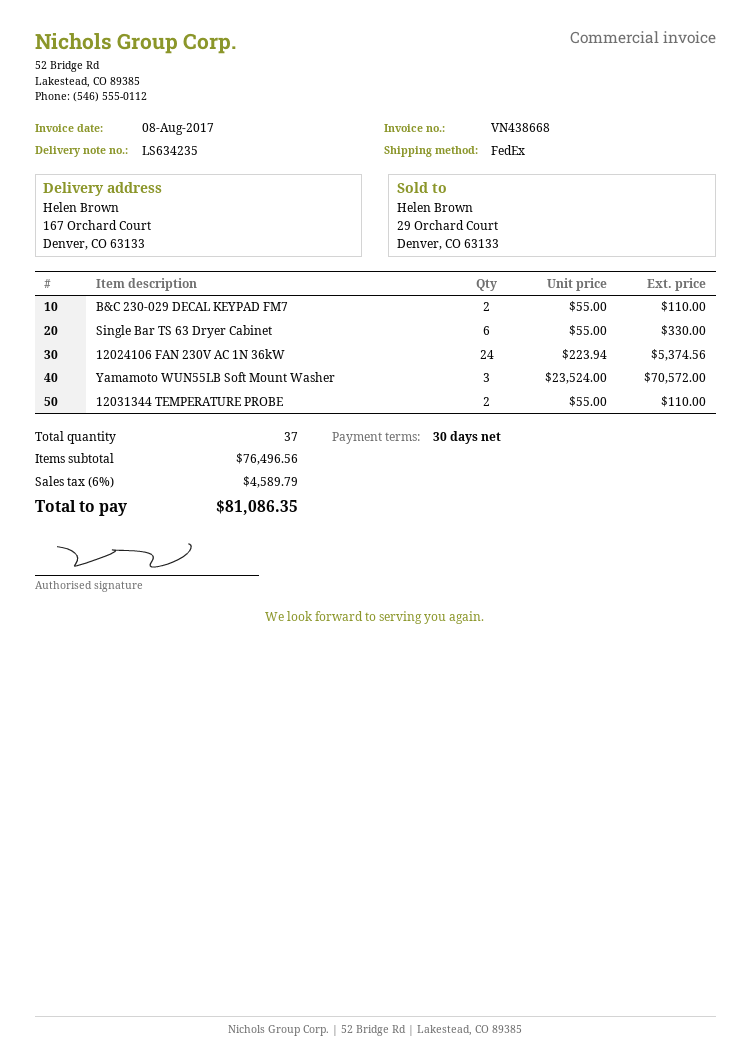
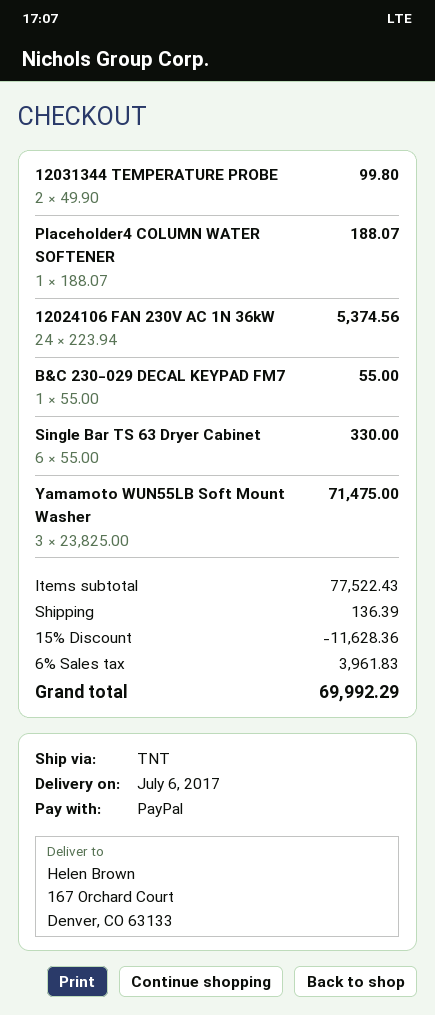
shipping method: FedEx -> TNT
B&C 230-029 DECAL KEYPAD FM7: 2 x 55.00 = 110.00 -> 1 x 55.00 = 55.00
Yamamoto WUN55LB Soft Mount Washer: 3 x 23524.00 = 70572.00 -> 3 x 23825.00 = 71475.00
12031344 TEMPERATURE PROBE: 2 x 55.00 = 110.00 -> 2 x 49.90 = 99.80
Placeholder4 COLUMN WATER SOFTENER: none -> 1 x 188.07 = 188.07
subtotal: 76496.56 -> 77522.43
discount: none -> 15% = 11628.36
shipping: none -> 136.39
tax: 6% = 4589.79 -> 6% = 3961.83
total: 81086.35 -> 69992.29

